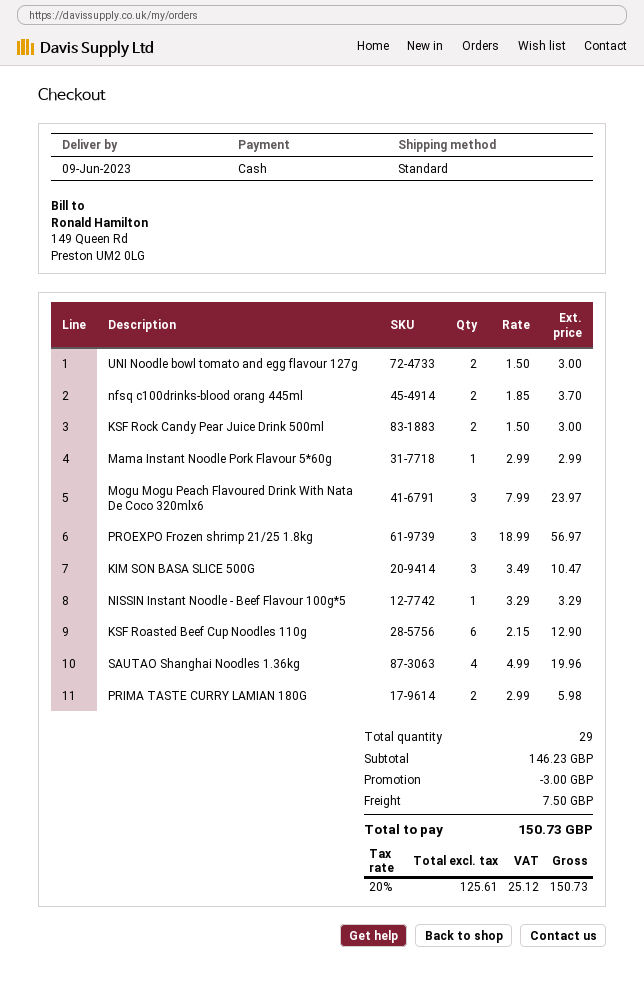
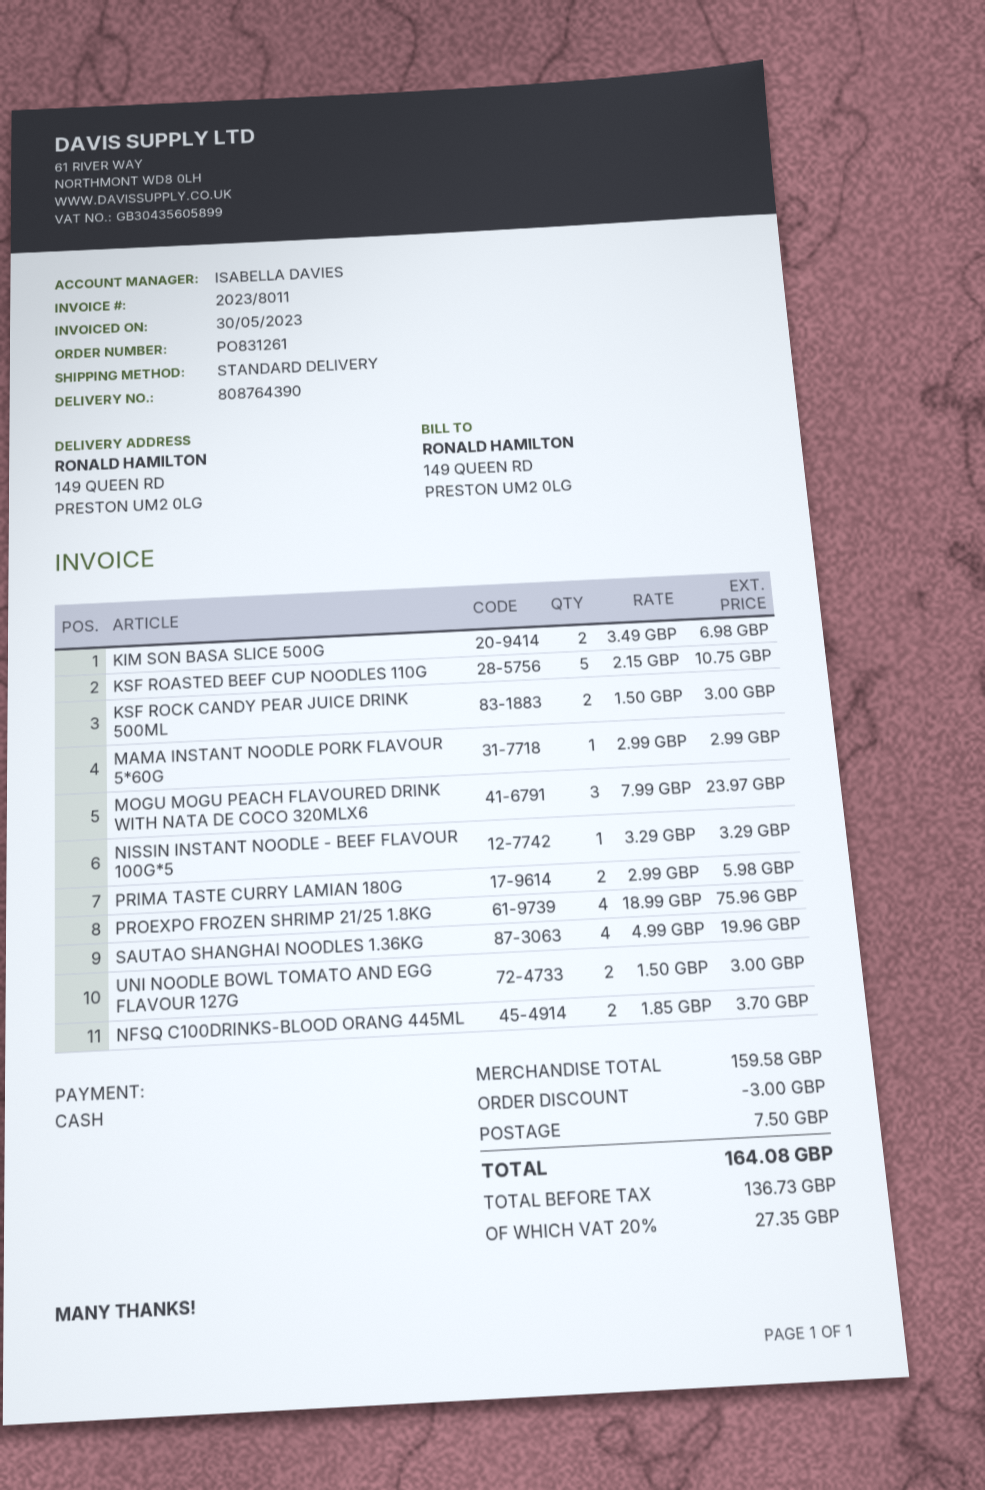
PROEXPO Frozen shrimp 21/25 1.8kg: 3 x 18.99 = 56.97 -> 4 x 18.99 = 75.96
KIM SON BASA SLICE 500G: 3 x 3.49 = 10.47 -> 2 x 3.49 = 6.98
KSF Roasted Beef Cup Noodles 110g: 6 x 2.15 = 12.90 -> 5 x 2.15 = 10.75
subtotal: 146.23 -> 159.58
net: 125.61 -> 136.73
tax: 20% = 25.12 -> 20% = 27.35
total: 150.73 -> 164.08

